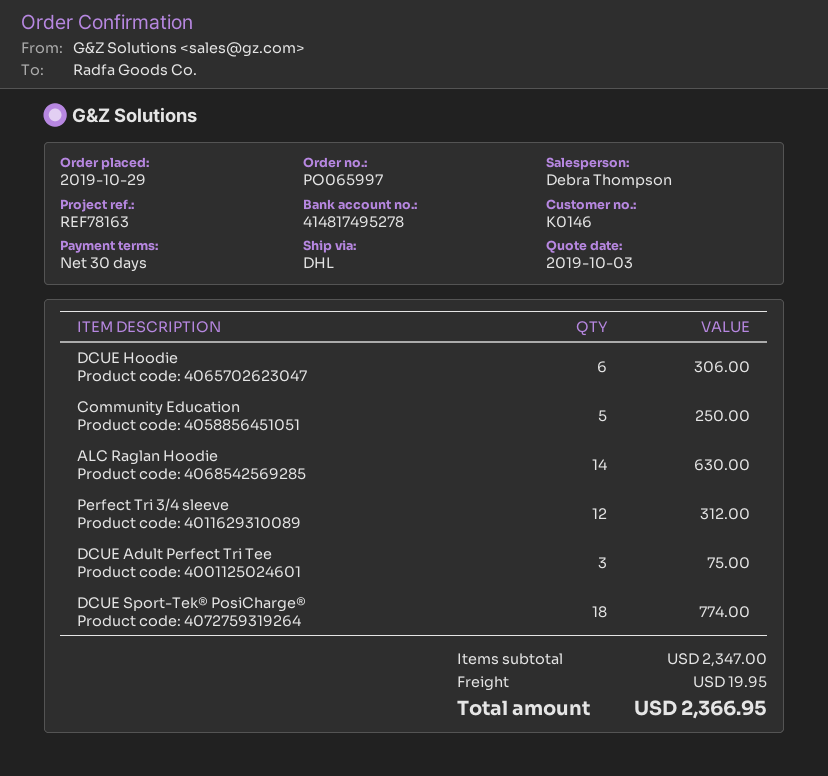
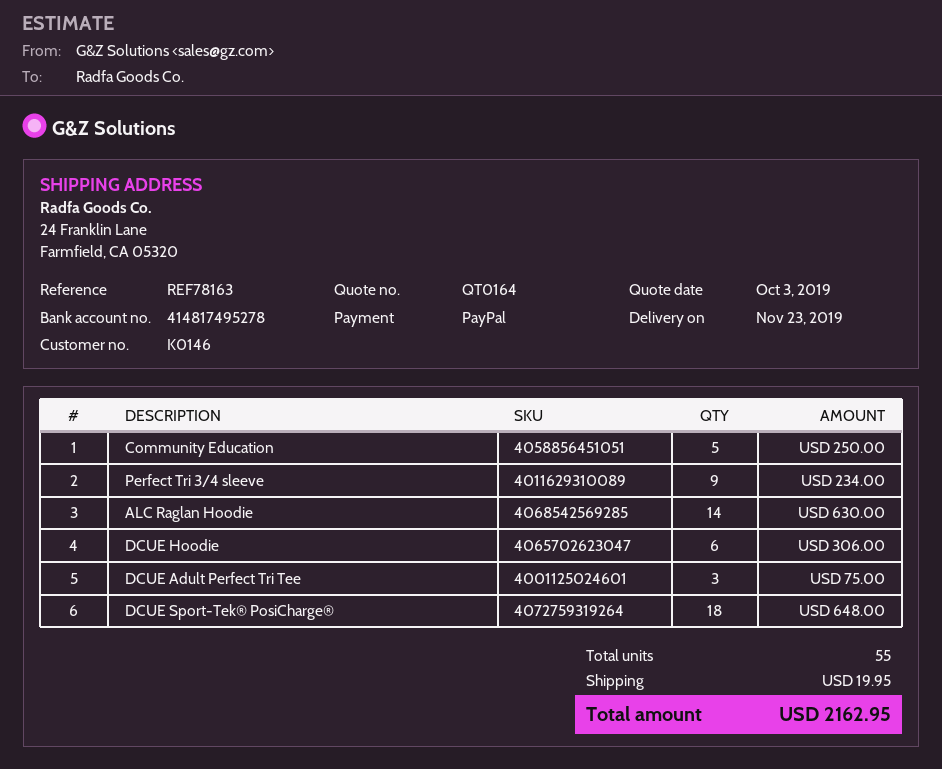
Perfect Tri 3/4 sleeve: 12 for 312.00 -> 9 for 234.00
DCUE Sport-Tek® PosiCharge®: 18 for 774.00 -> 18 for 648.00
total: 2366.95 -> 2162.95

